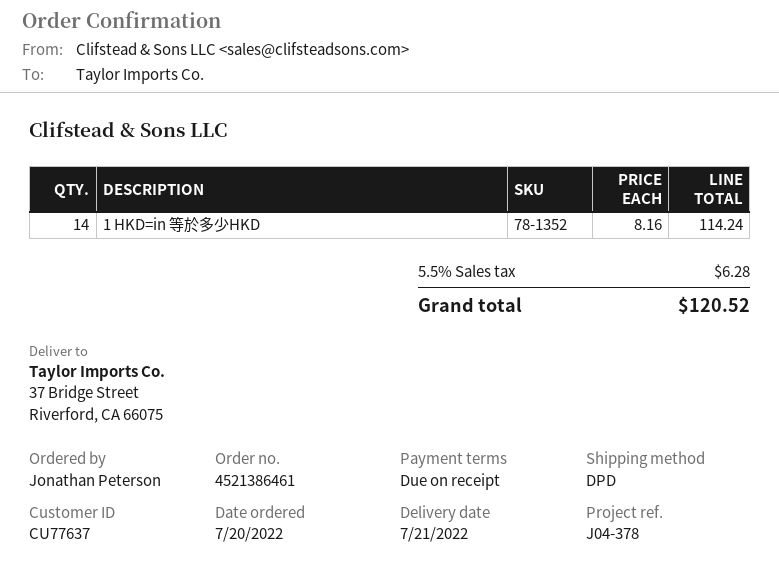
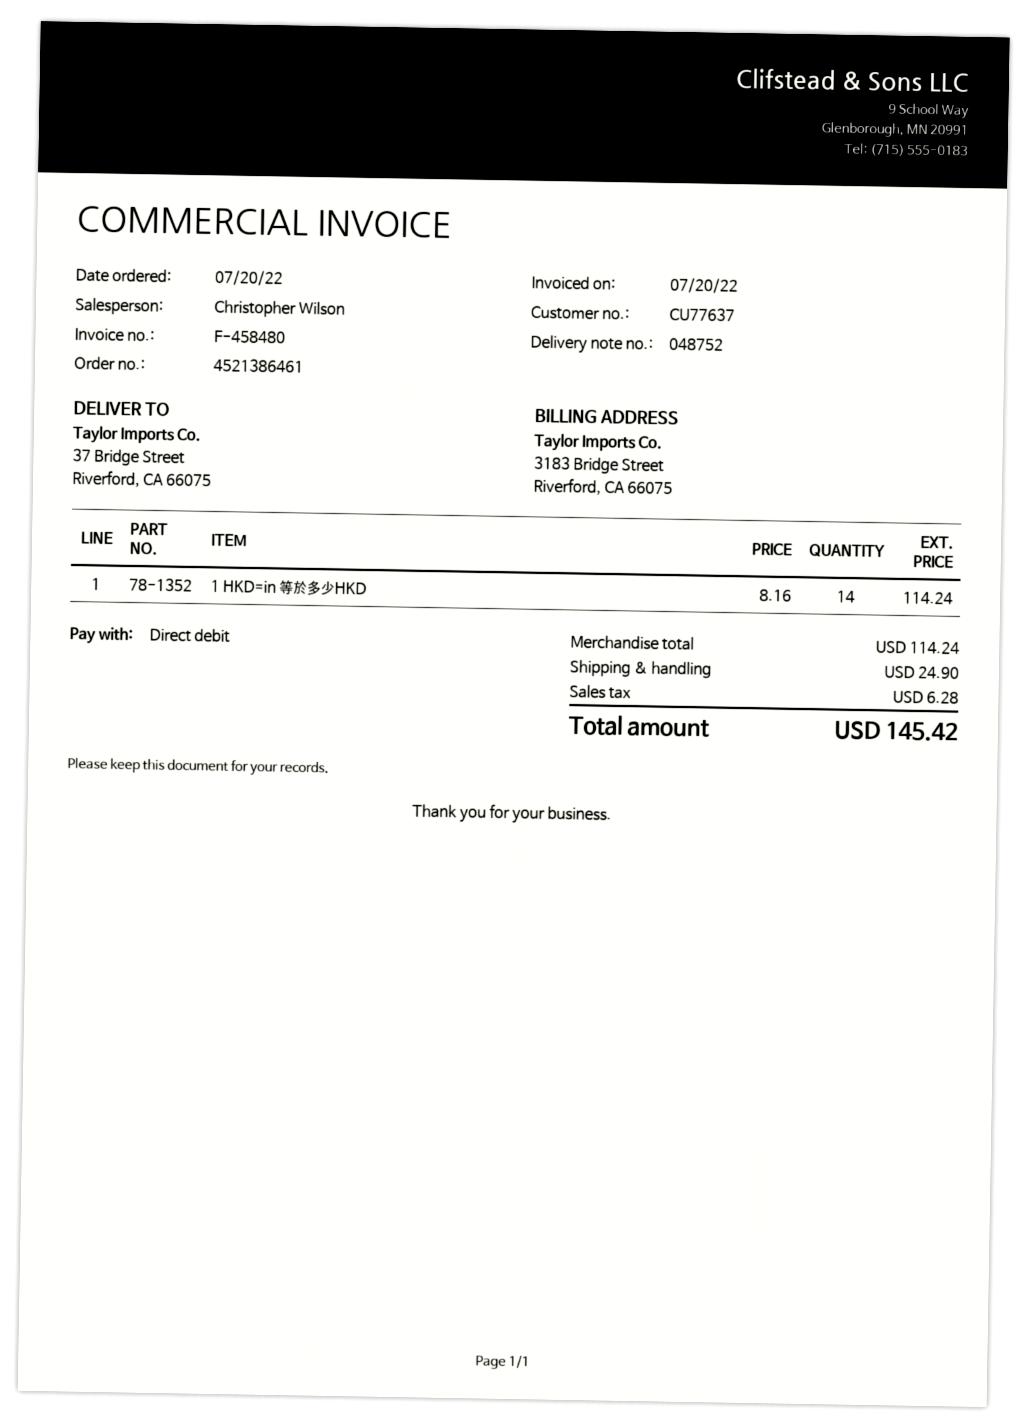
shipping: none -> 24.90
total: 120.52 -> 145.42

